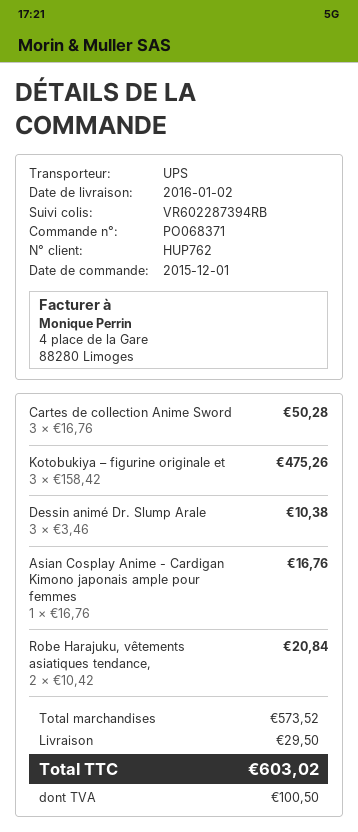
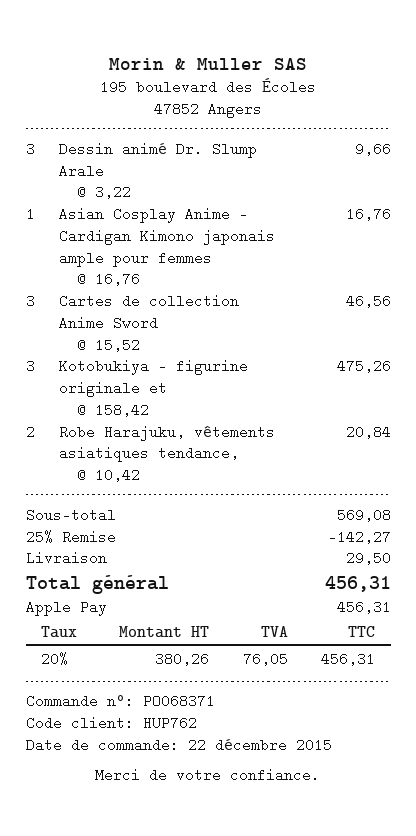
order date: 2015-12-01 -> 2015-12-22
Cartes de collection Anime Sword: 3 x 16.76 = 50.28 -> 3 x 15.52 = 46.56
Dessin animé Dr. Slump Arale: 3 x 3.46 = 10.38 -> 3 x 3.22 = 9.66
subtotal: 573.52 -> 569.08
discount: none -> 25% = 142.27
tax: 100.50 -> 76.05
total: 603.02 -> 456.31

